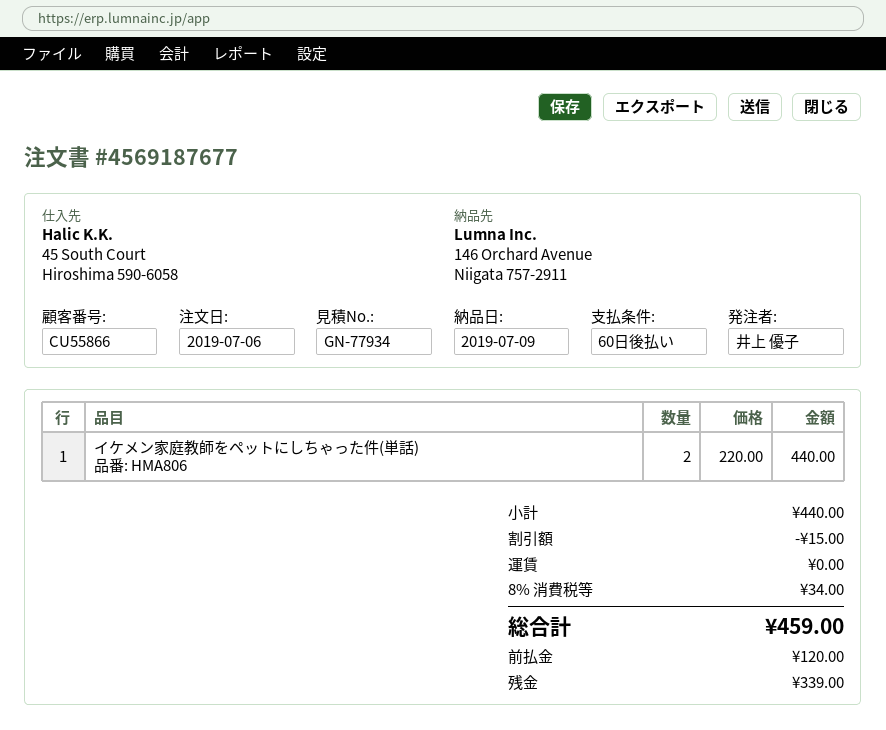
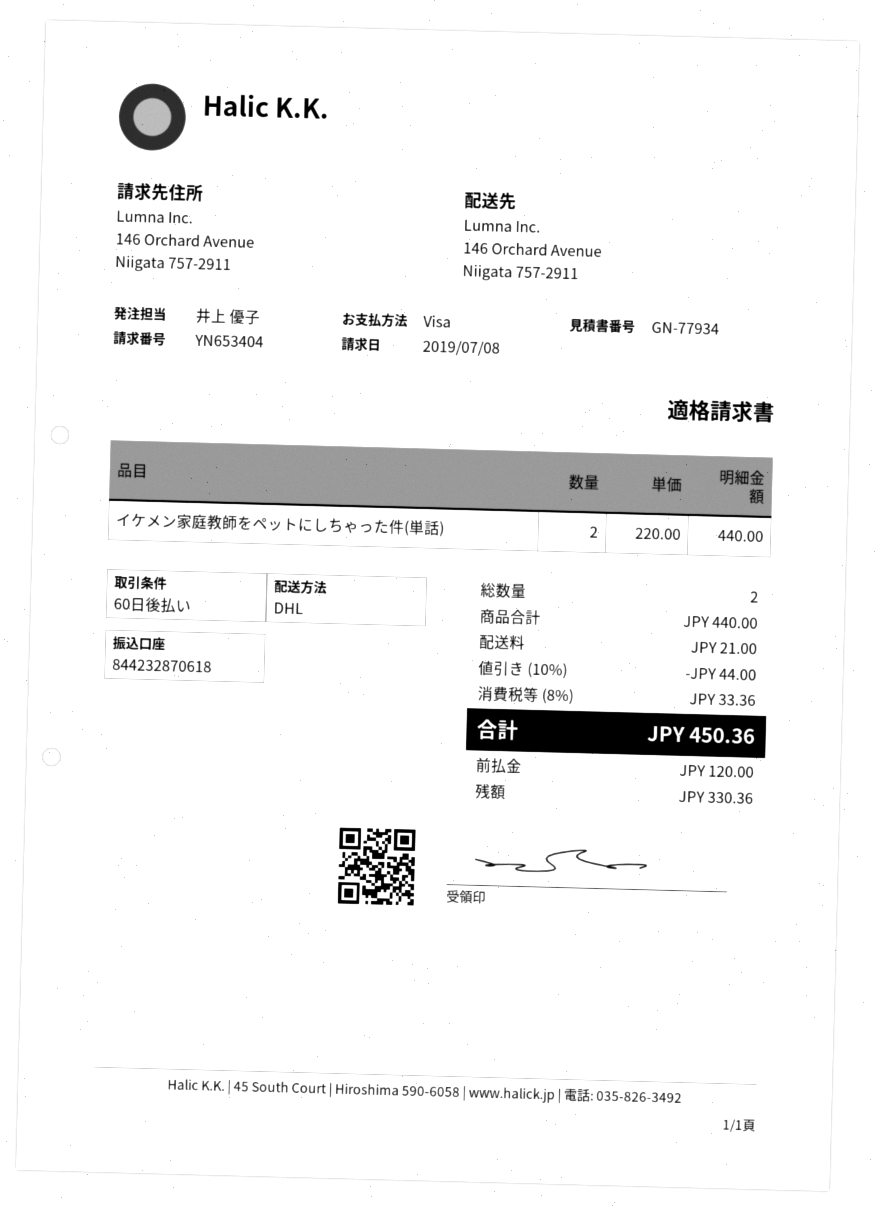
discount: 15.00 -> 44.00
shipping: 0.00 -> 21.00
tax: 8% = 34.00 -> 8% = 33.36
total: 459.00 -> 450.36
balance: 339.00 -> 330.36

